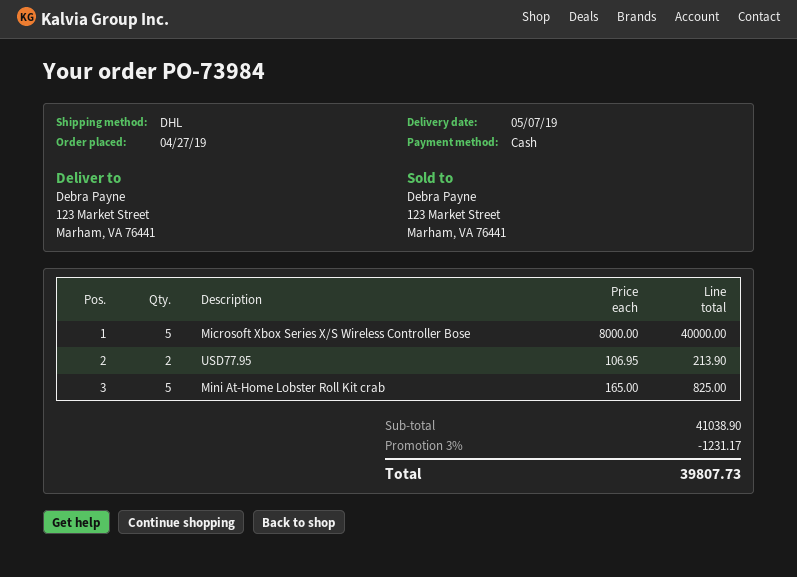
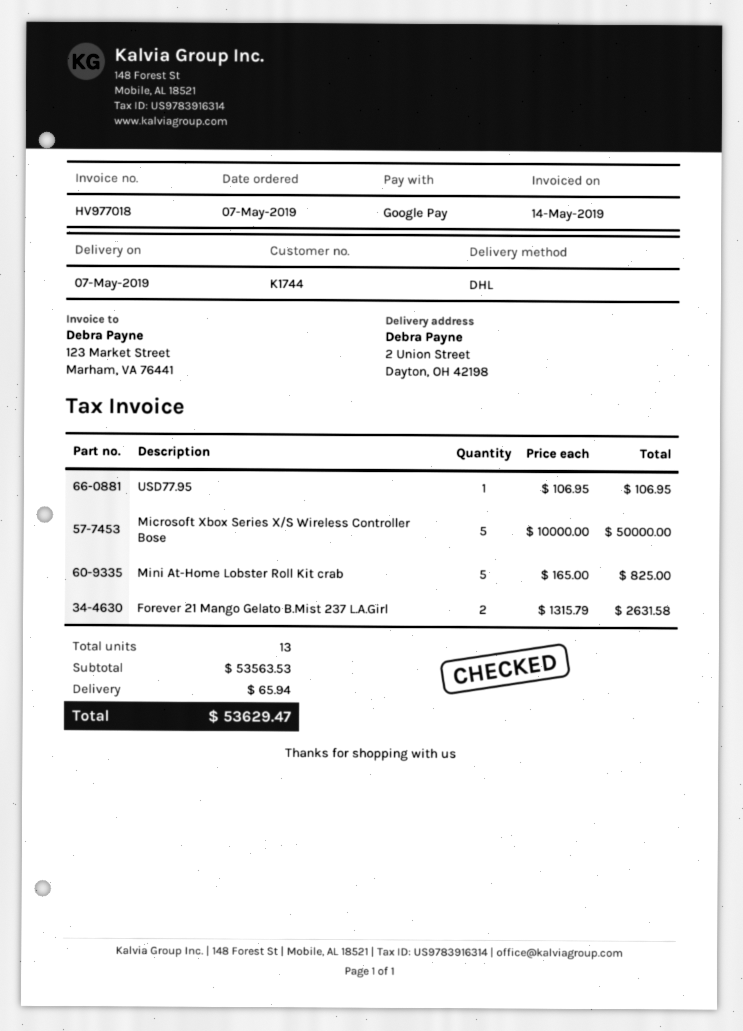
order date: 2019-04-27 -> 2019-05-07
payment method: cash -> Google Pay
ship to: 123 Market Street, Marham, VA 76441 -> 2 Union Street, Dayton, OH 42198
Microsoft Xbox Series X/S Wireless Controller Bose: 5 x 8000.00 = 40000.00 -> 5 x 10000.00 = 50000.00
USD77.95: 2 x 106.95 = 213.90 -> 1 x 106.95 = 106.95
Forever 21 Mango Gelato B.Mist 237 L.A.Girl: none -> 2 x 1315.79 = 2631.58
subtotal: 41038.90 -> 53563.53
discount: 3% = 1231.17 -> none
shipping: none -> 65.94
total: 39807.73 -> 53629.47

